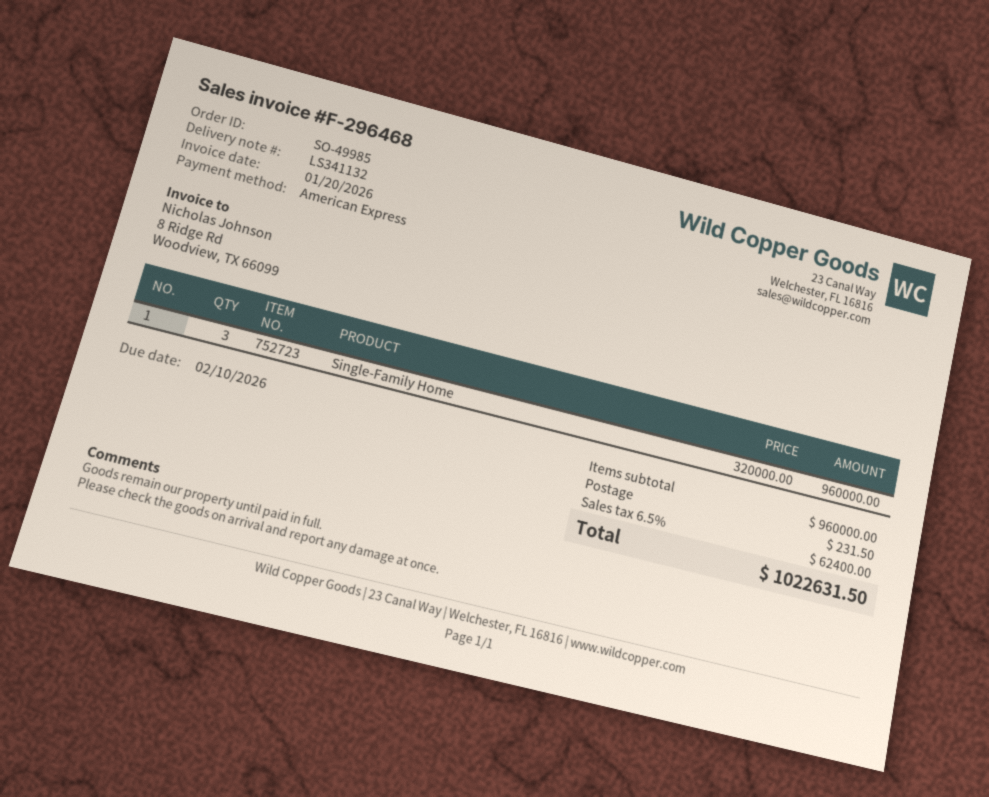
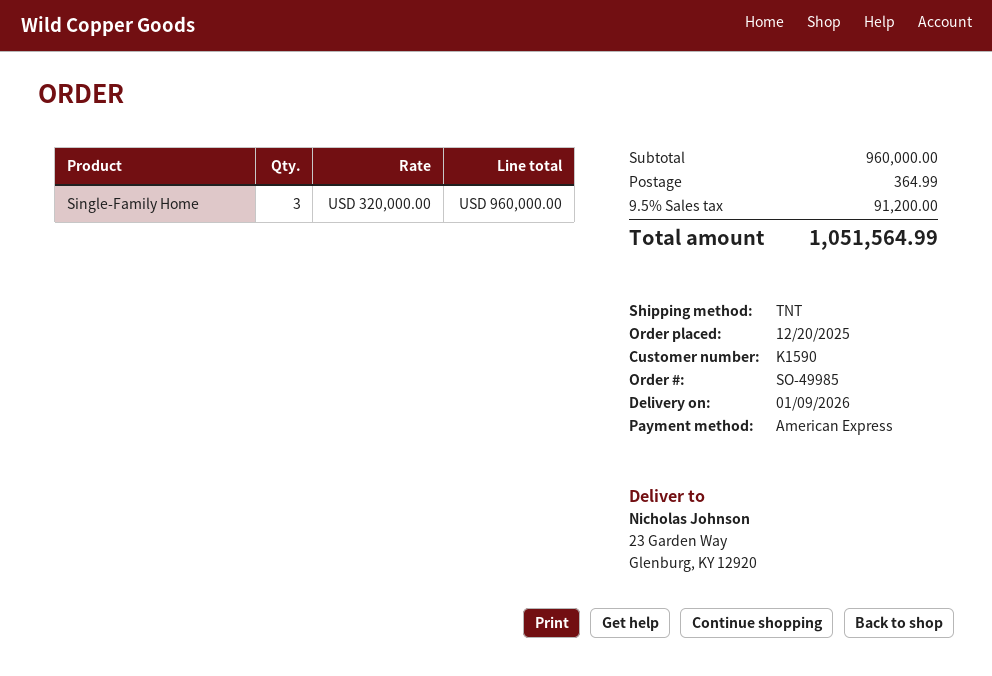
shipping: 231.50 -> 364.99
tax: 6.5% = 62400.00 -> 9.5% = 91200.00
total: 1022631.50 -> 1051564.99

